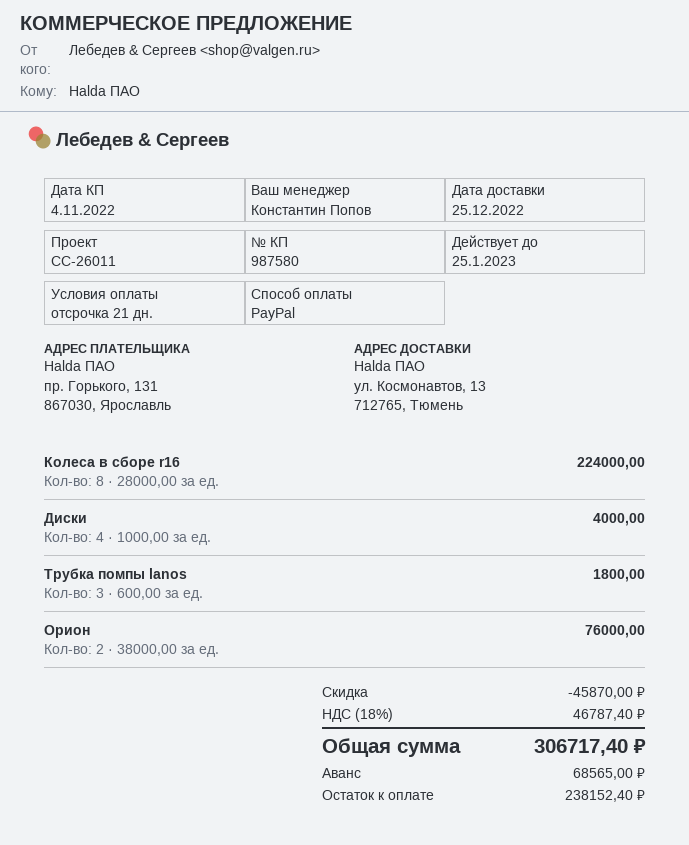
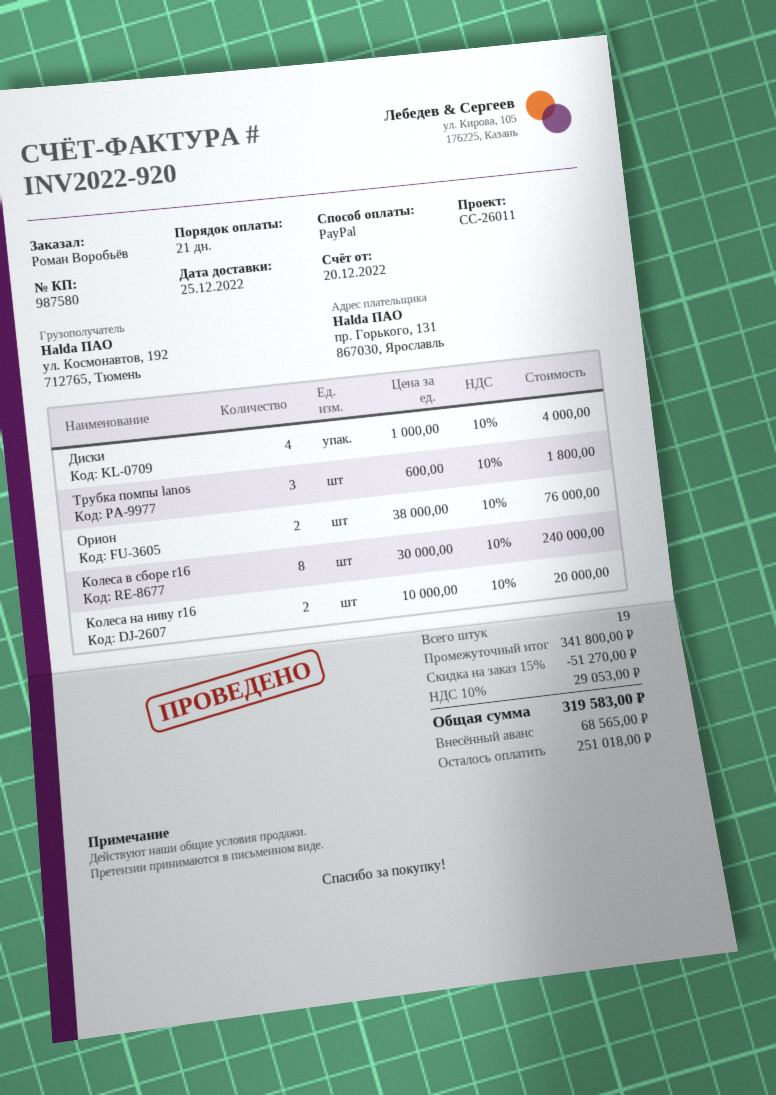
ship to: ул. Космонавтов, 13, 712765, Тюмень -> ул. Космонавтов, 192, 712765, Тюмень
Колеса в сборе r16: 8 x 28000.00 = 224000.00 -> 8 x 30000.00 = 240000.00
Колеса на ниву r16: none -> 2 x 10000.00 = 20000.00
discount: 45870.00 -> 51270.00
tax: 18% = 46787.40 -> 10% = 29053.00
total: 306717.40 -> 319583.00
balance: 238152.40 -> 251018.00

